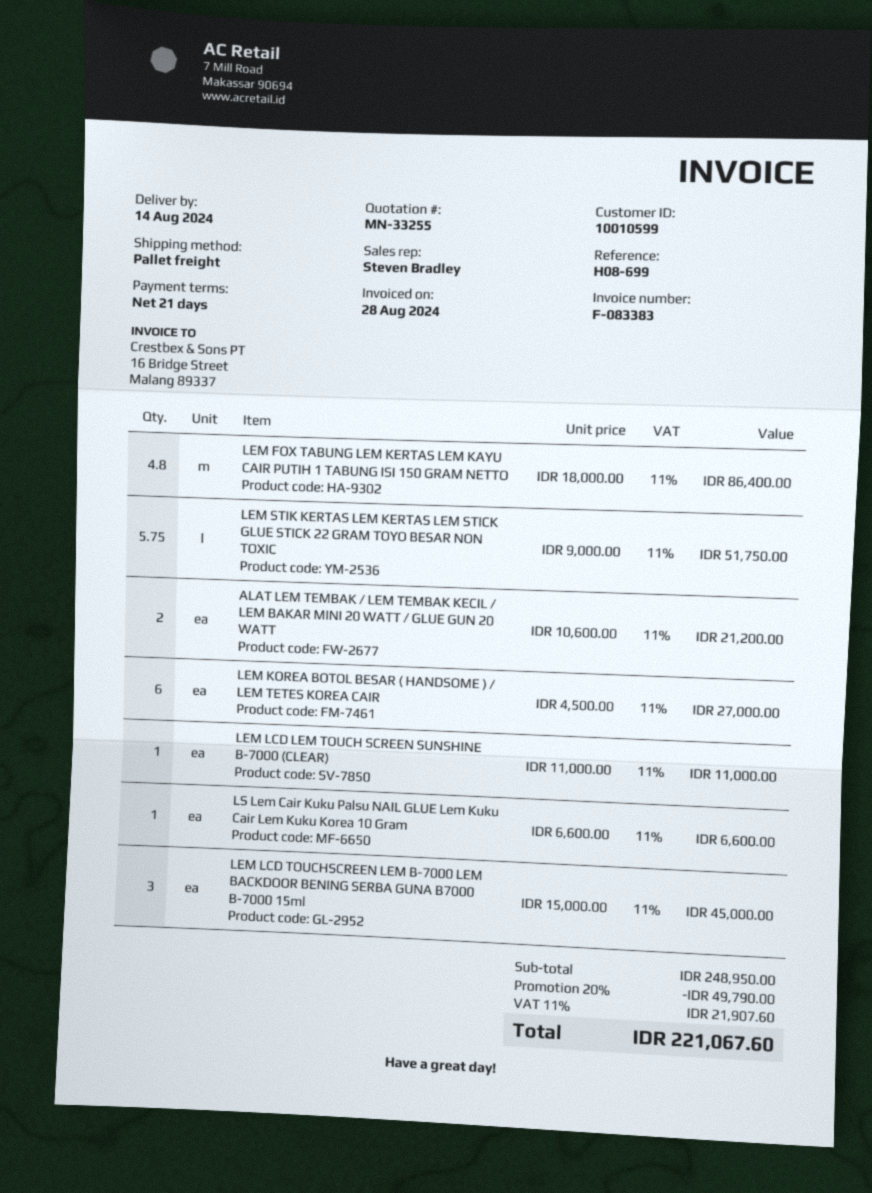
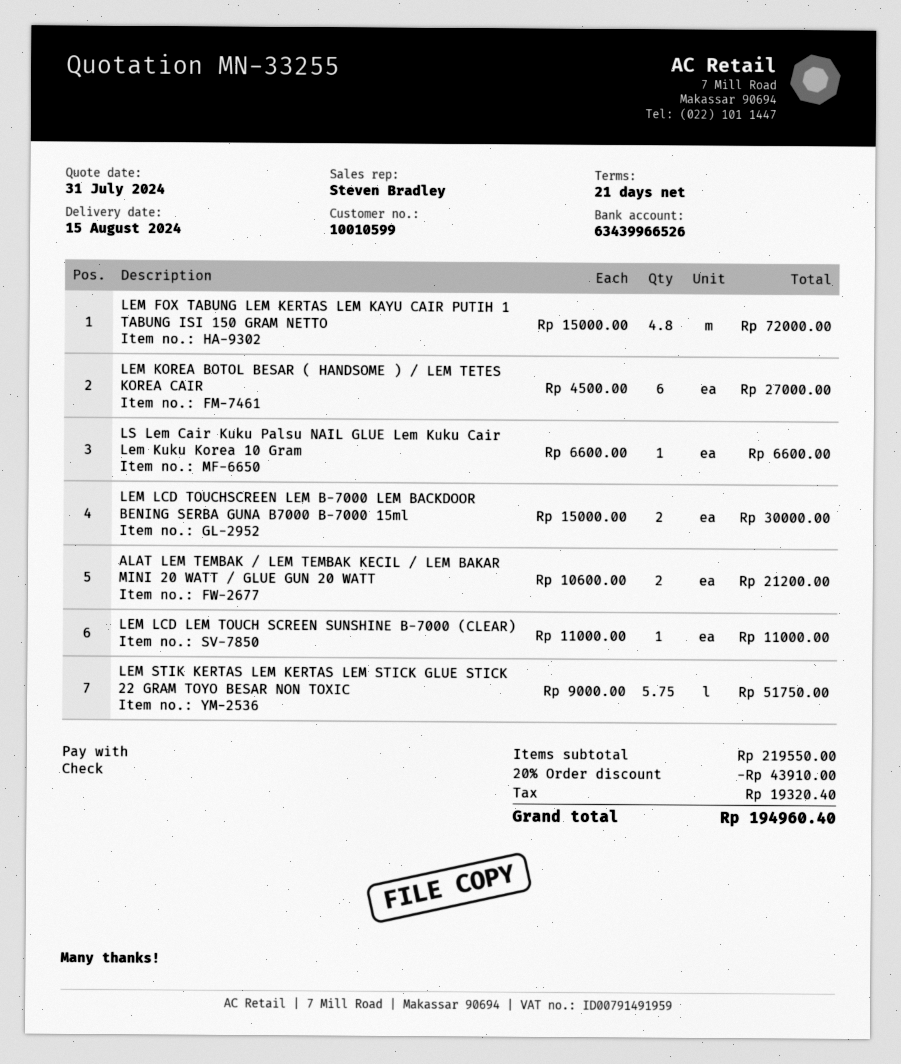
delivery date: 2024-08-14 -> 2024-08-15
LEM FOX TABUNG LEM KERTAS LEM KAYU CAIR PUTIH 1 TABUNG ISI 150 GRAM NETTO: 4.8 x 18000.00 = 86400.00 -> 4.8 x 15000.00 = 72000.00
LEM LCD TOUCHSCREEN LEM B-7000 LEM BACKDOOR BENING SERBA GUNA B7000 B-7000 15ml: 3 x 15000.00 = 45000.00 -> 2 x 15000.00 = 30000.00
subtotal: 248950.00 -> 219550.00
discount: 20% = 49790.00 -> 20% = 43910.00
tax: 21907.60 -> 19320.40
total: 221067.60 -> 194960.40

